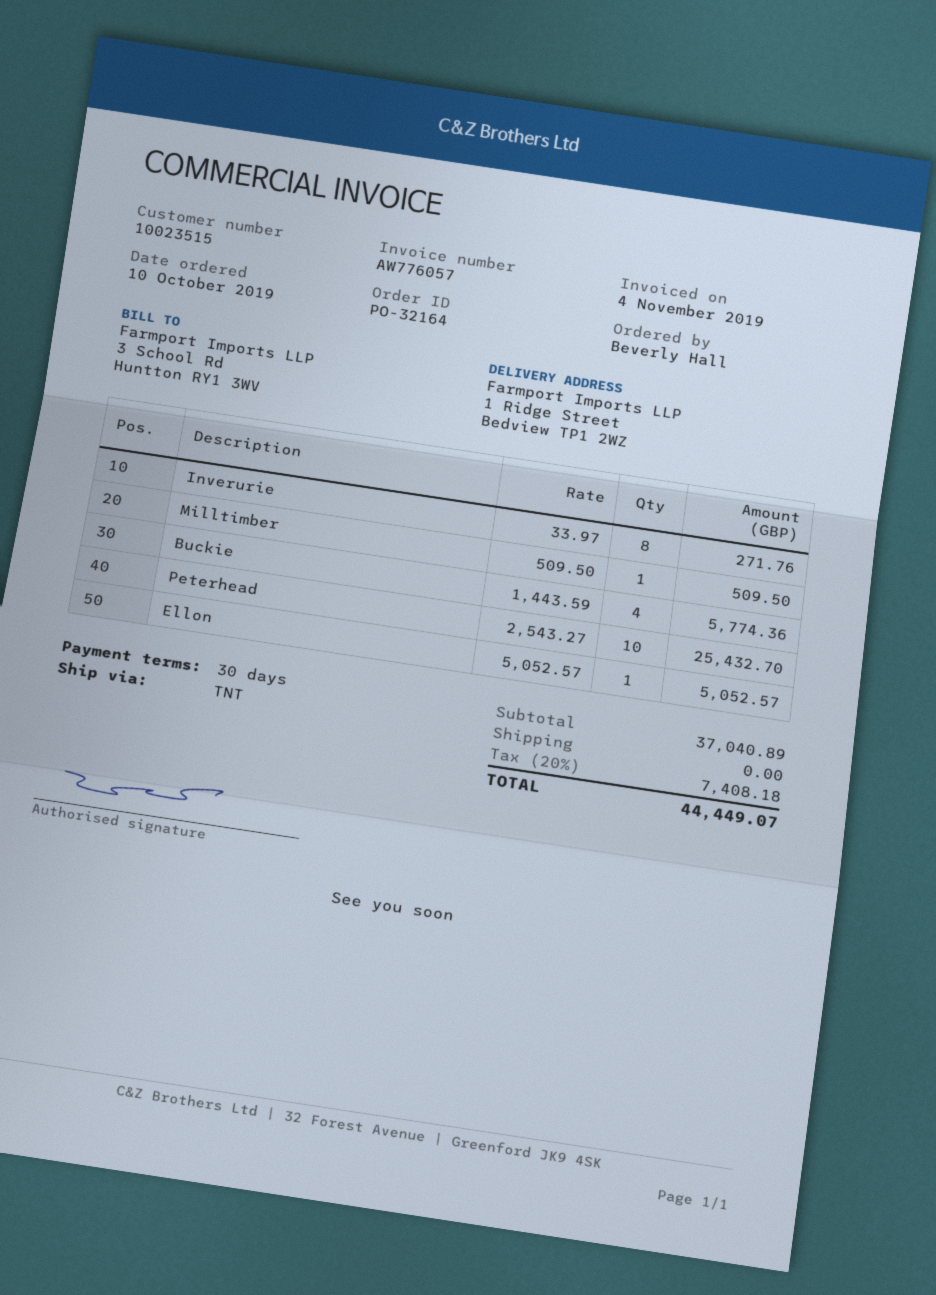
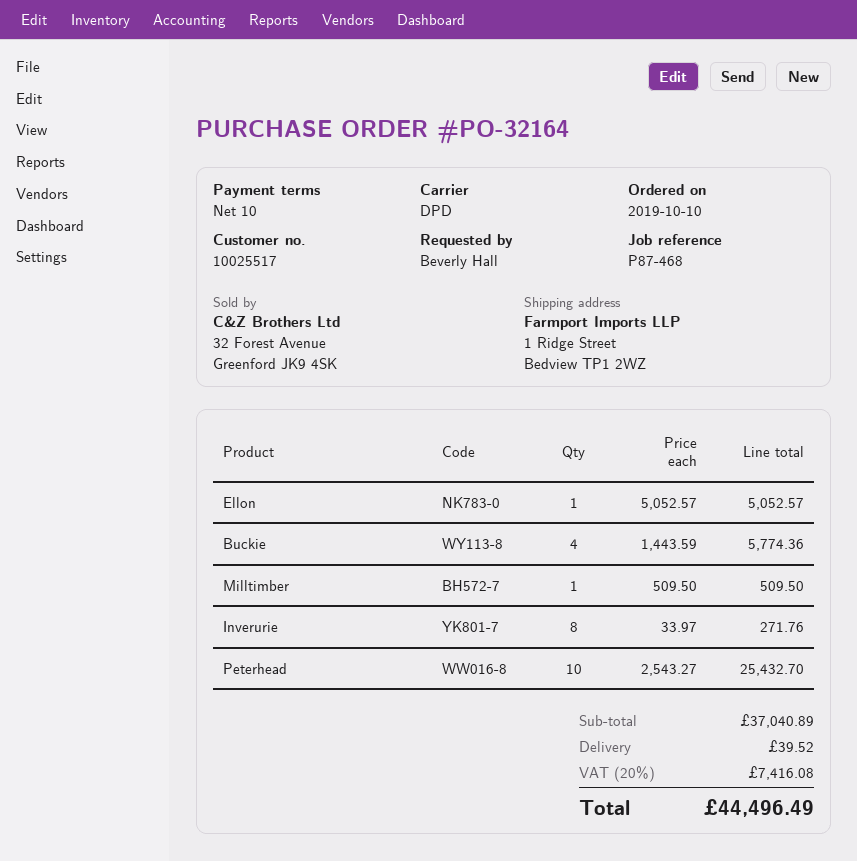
payment terms: 30 days -> 10 days
customer number: 10023515 -> 10025517
shipping method: TNT -> DPD
shipping: 0.00 -> 39.52
tax: 20% = 7408.18 -> 20% = 7416.08
total: 44449.07 -> 44496.49

